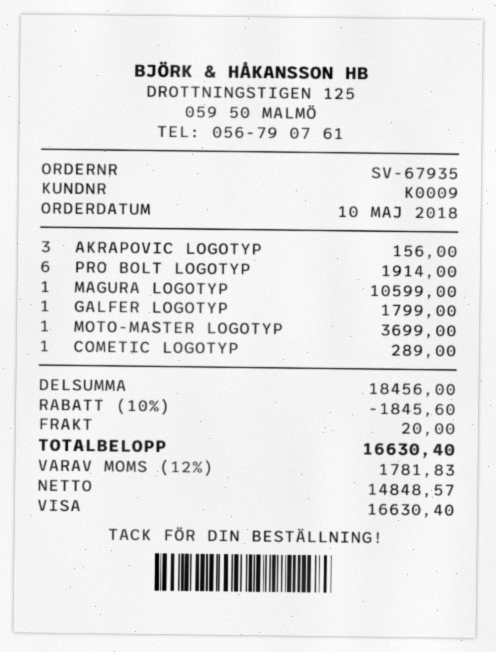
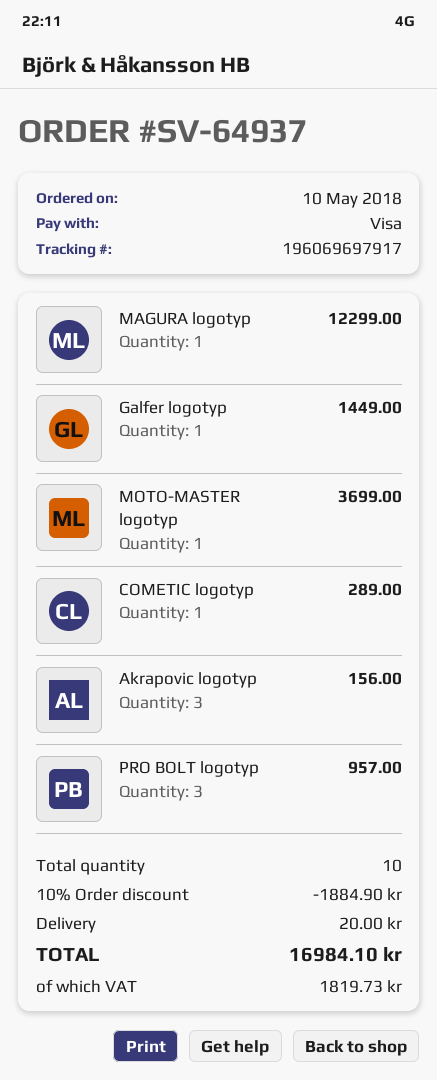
order number: SV-67935 -> SV-64937
PRO BOLT LOGOTYP: 6 for 1914.00 -> 3 for 957.00
MAGURA LOGOTYP: 1 for 10599.00 -> 1 for 12299.00
GALFER LOGOTYP: 1 for 1799.00 -> 1 for 1449.00
discount: 10% = 1845.60 -> 10% = 1884.90
tax: 1781.83 -> 1819.73
total: 16630.40 -> 16984.10

